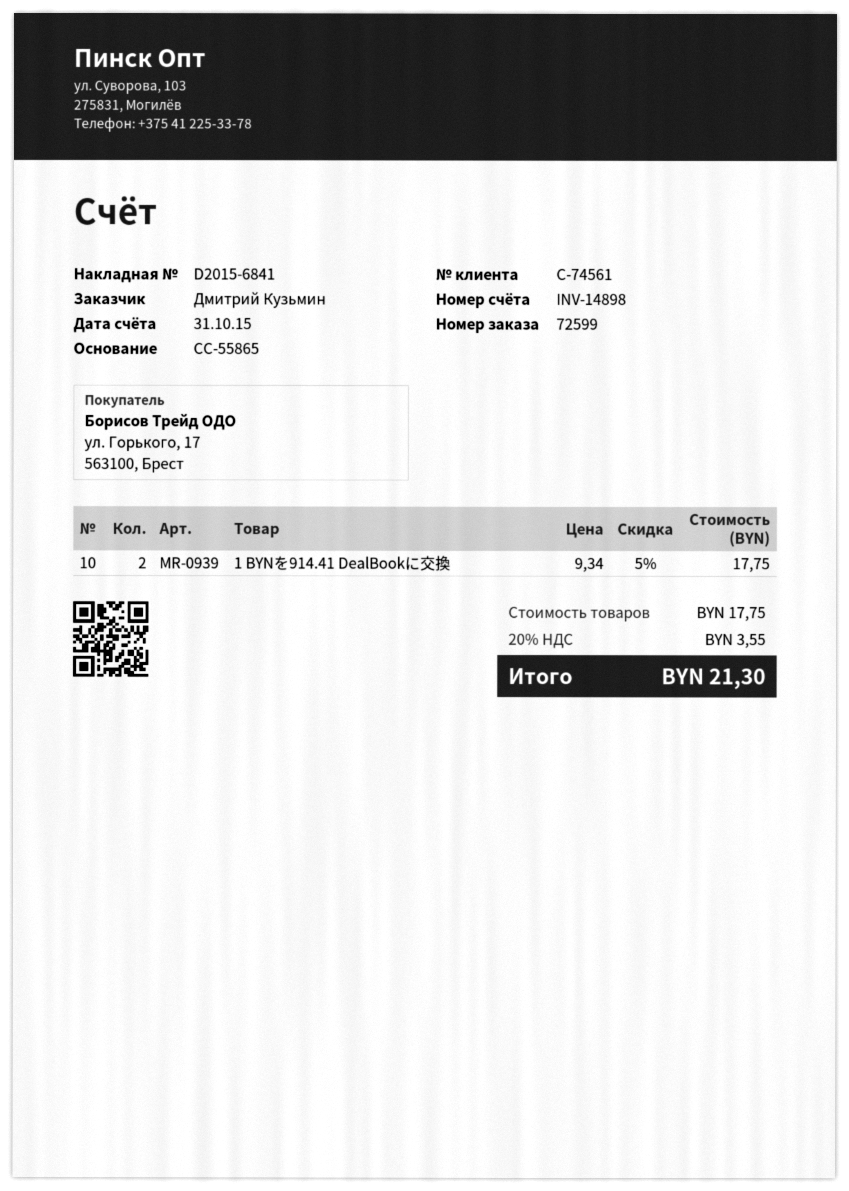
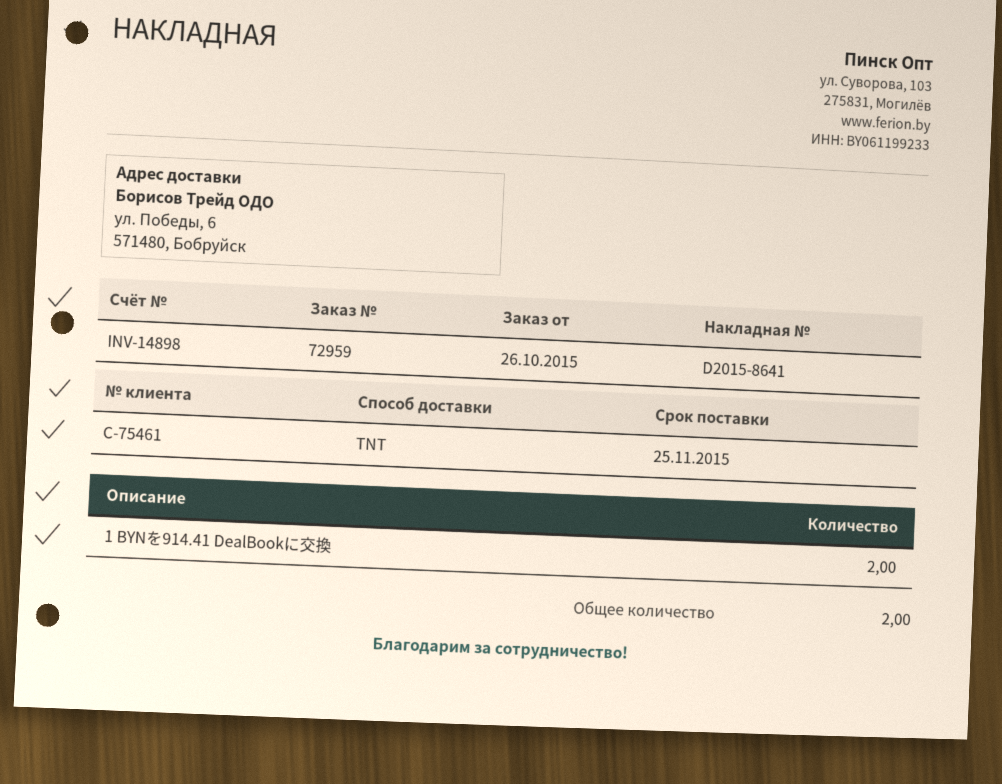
order number: 72599 -> 72959
delivery note number: D2015-6841 -> D2015-8641
customer number: C-74561 -> C-75461

